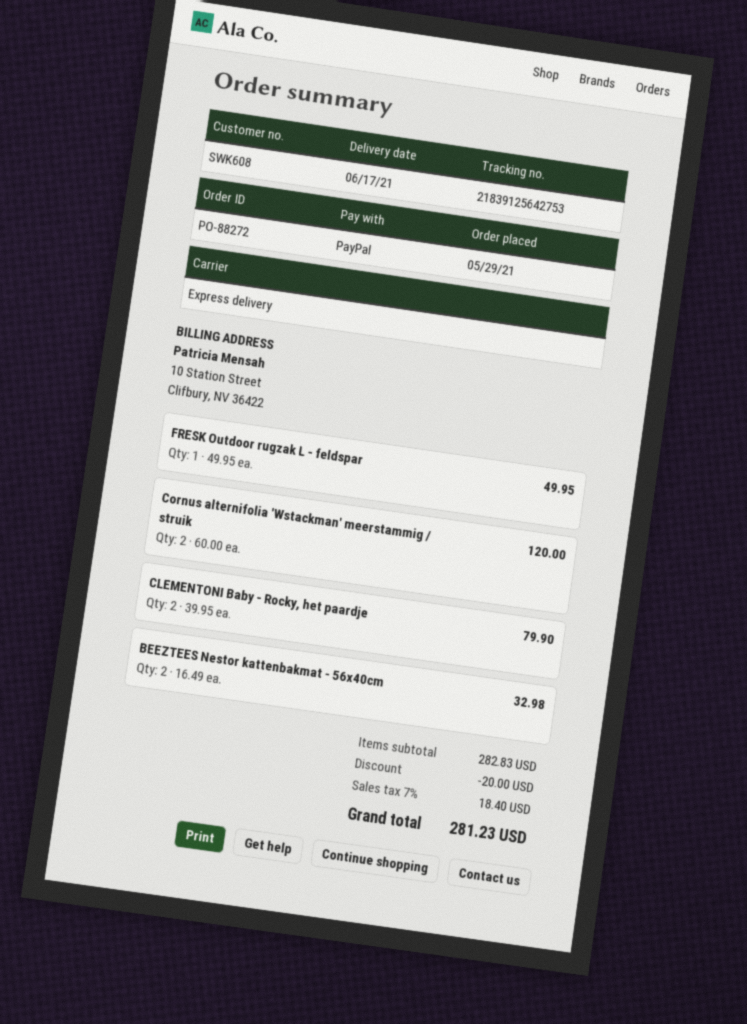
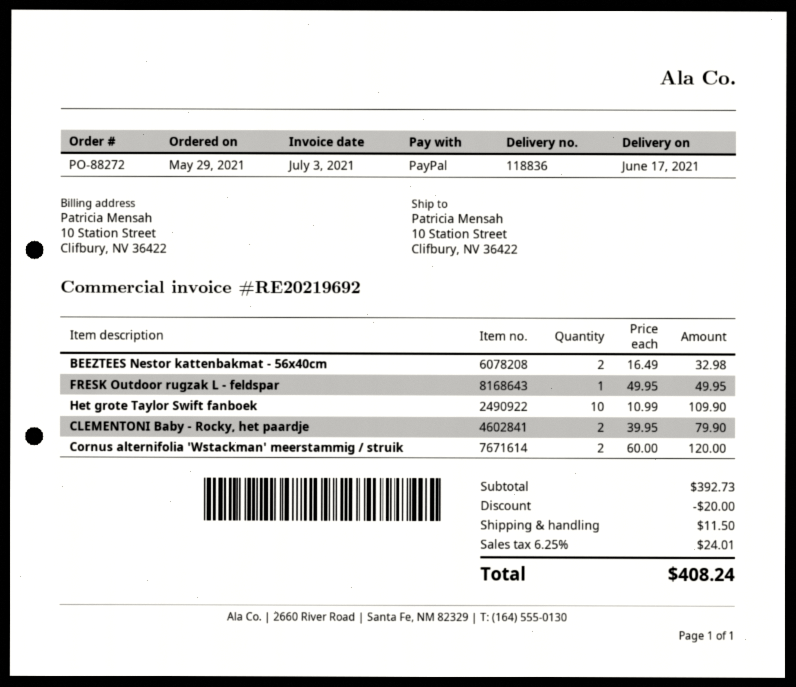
Het grote Taylor Swift fanboek: none -> 10 x 10.99 = 109.90
subtotal: 282.83 -> 392.73
shipping: none -> 11.50
tax: 7% = 18.40 -> 6.25% = 24.01
total: 281.23 -> 408.24

